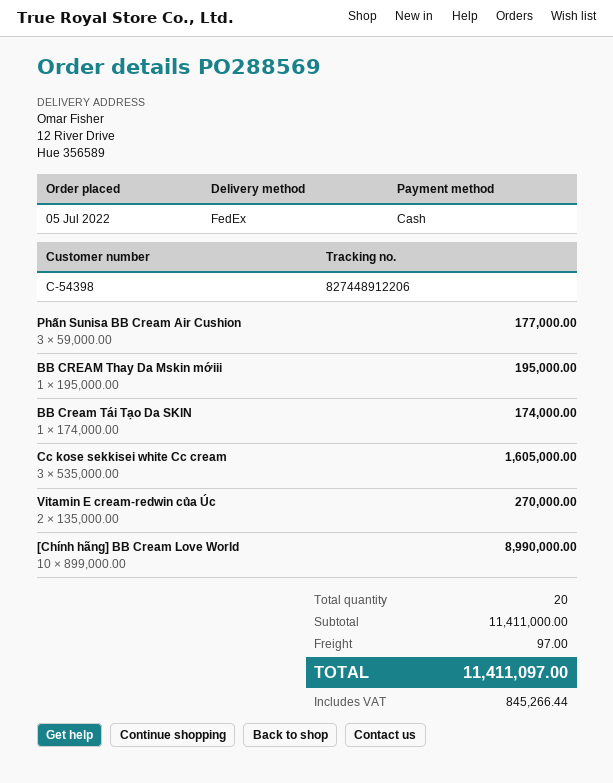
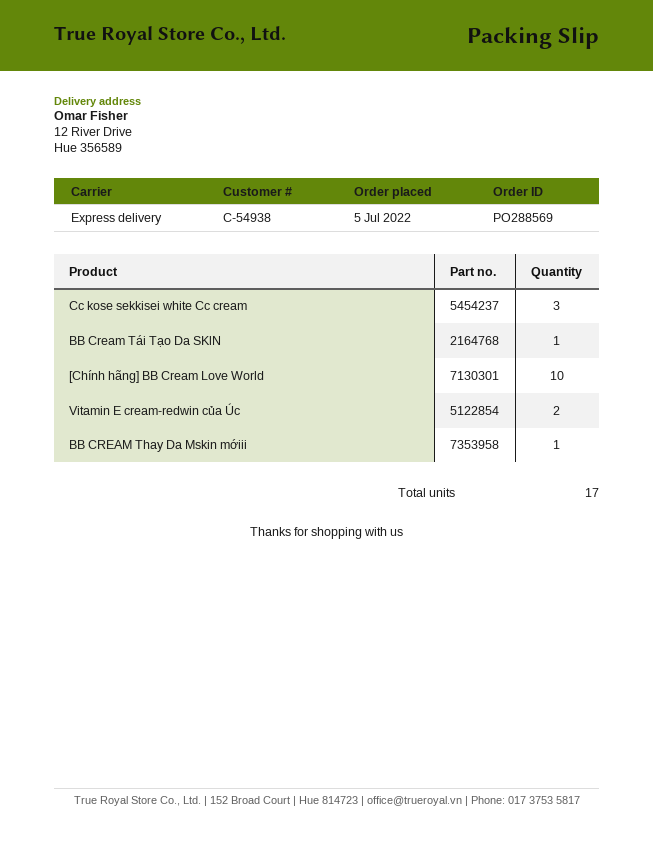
customer number: C-54398 -> C-54938
shipping method: FedEx -> express
Phấn Sunisa BB Cream Air Cushion: 3 -> none
total quantity: 20 -> 17

